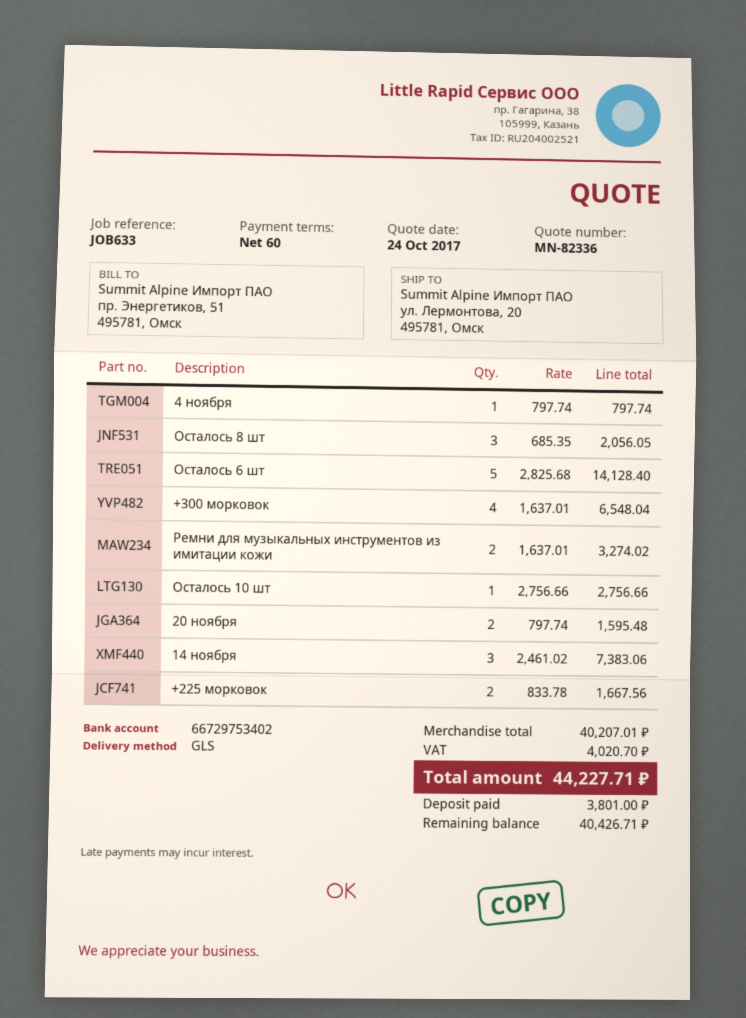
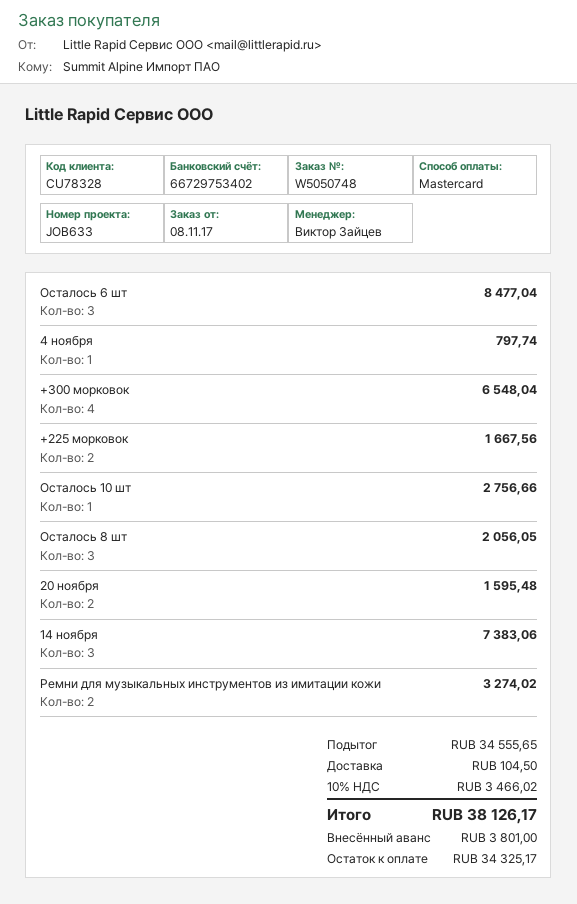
Осталось 6 шт: 5 for 14128.40 -> 3 for 8477.04
subtotal: 40207.01 -> 34555.65
shipping: none -> 104.50
tax: 4020.70 -> 3466.02
total: 44227.71 -> 38126.17
balance: 40426.71 -> 34325.17

